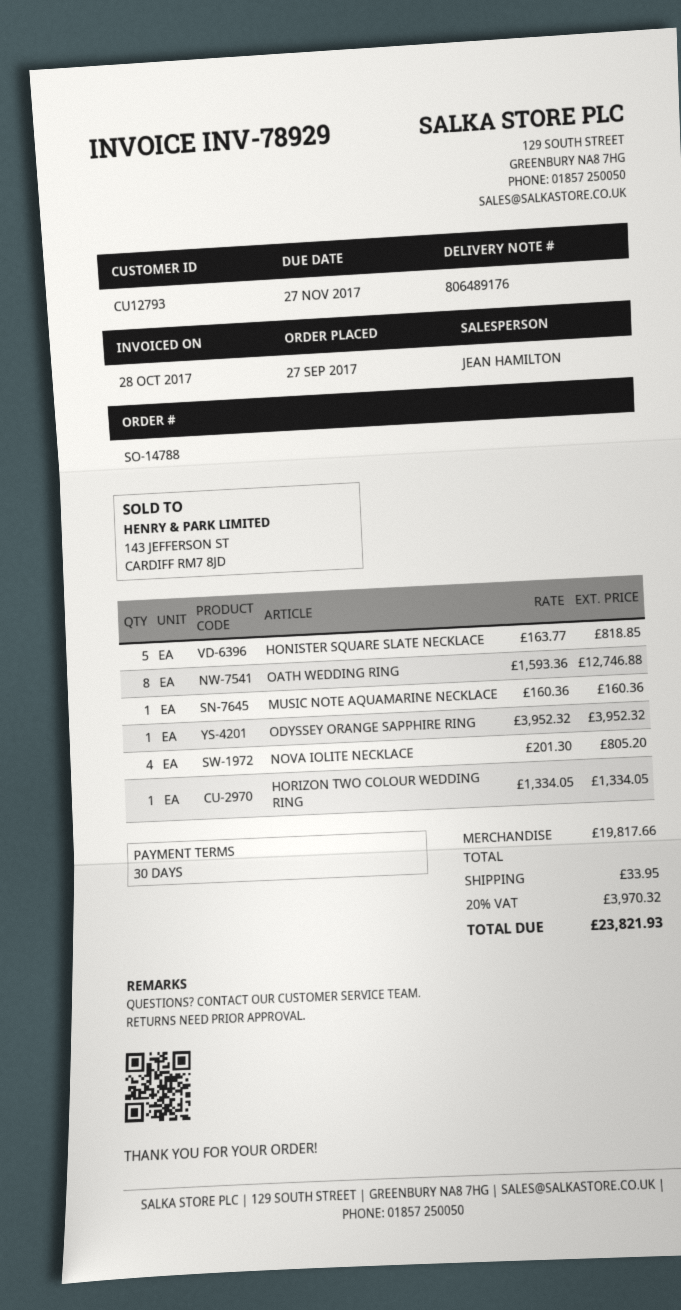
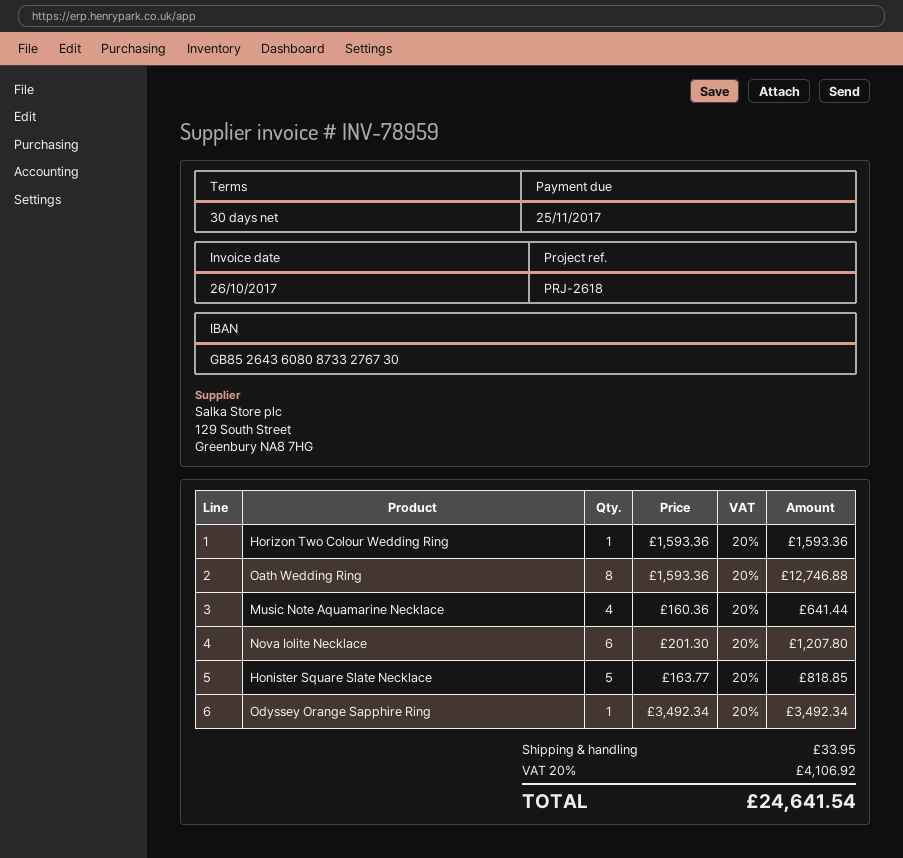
invoice number: INV-78929 -> INV-78959
invoice date: 2017-10-28 -> 2017-10-26
due date: 2017-11-27 -> 2017-11-25
MUSIC NOTE AQUAMARINE NECKLACE: 1 x 160.36 = 160.36 -> 4 x 160.36 = 641.44
ODYSSEY ORANGE SAPPHIRE RING: 1 x 3952.32 = 3952.32 -> 1 x 3492.34 = 3492.34
NOVA IOLITE NECKLACE: 4 x 201.30 = 805.20 -> 6 x 201.30 = 1207.80
HORIZON TWO COLOUR WEDDING RING: 1 x 1334.05 = 1334.05 -> 1 x 1593.36 = 1593.36
tax: 20% = 3970.32 -> 20% = 4106.92
total: 23821.93 -> 24641.54

